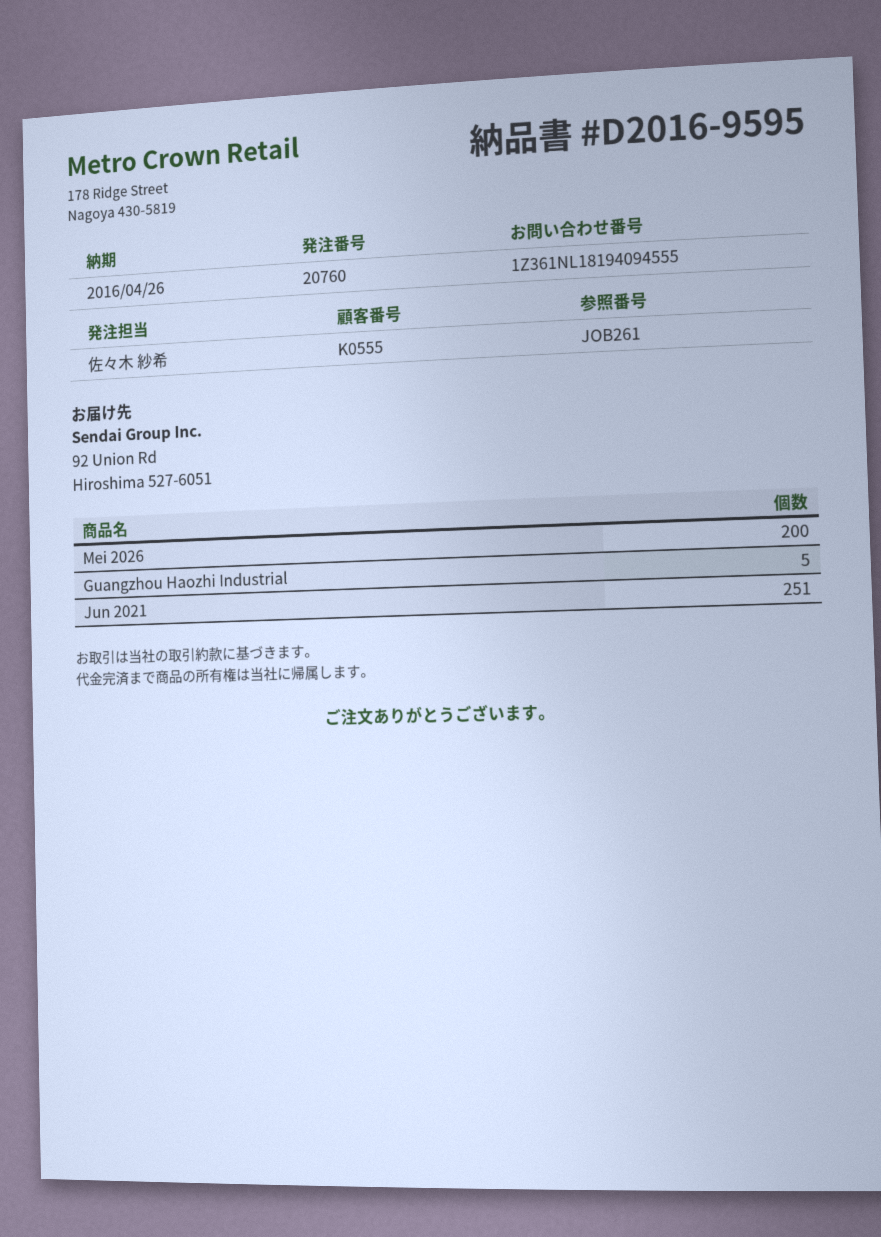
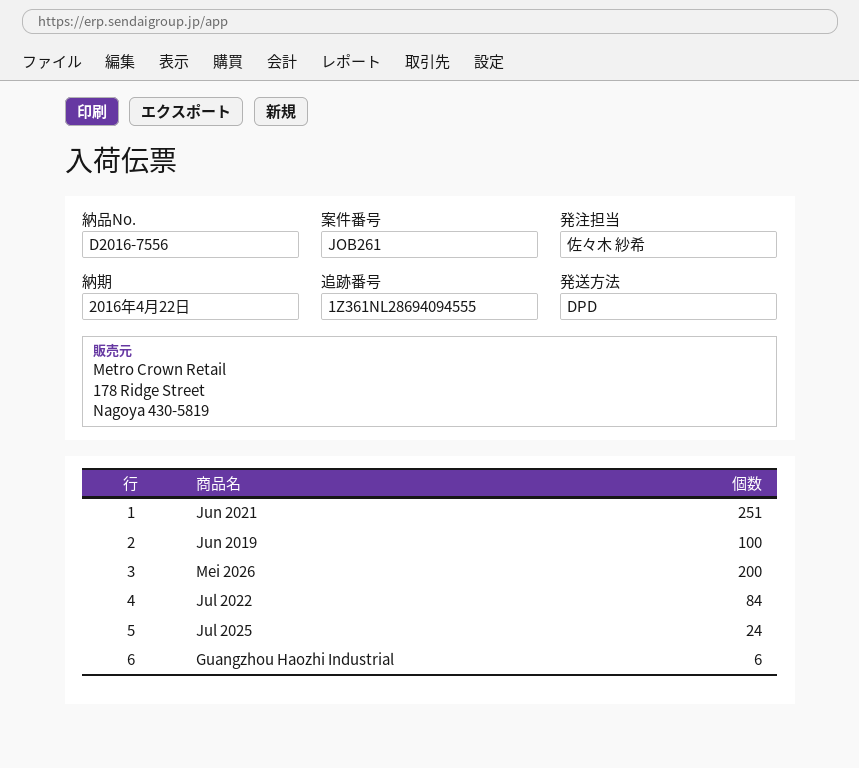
delivery note number: D2016-9595 -> D2016-7556
delivery date: 2016-04-26 -> 2016-04-22
tracking number: 1Z361NL18194094555 -> 1Z361NL28694094555
Guangzhou Haozhi Industrial: 5 -> 6
Jun 2019: none -> 100
Jul 2022: none -> 84
Jul 2025: none -> 24

